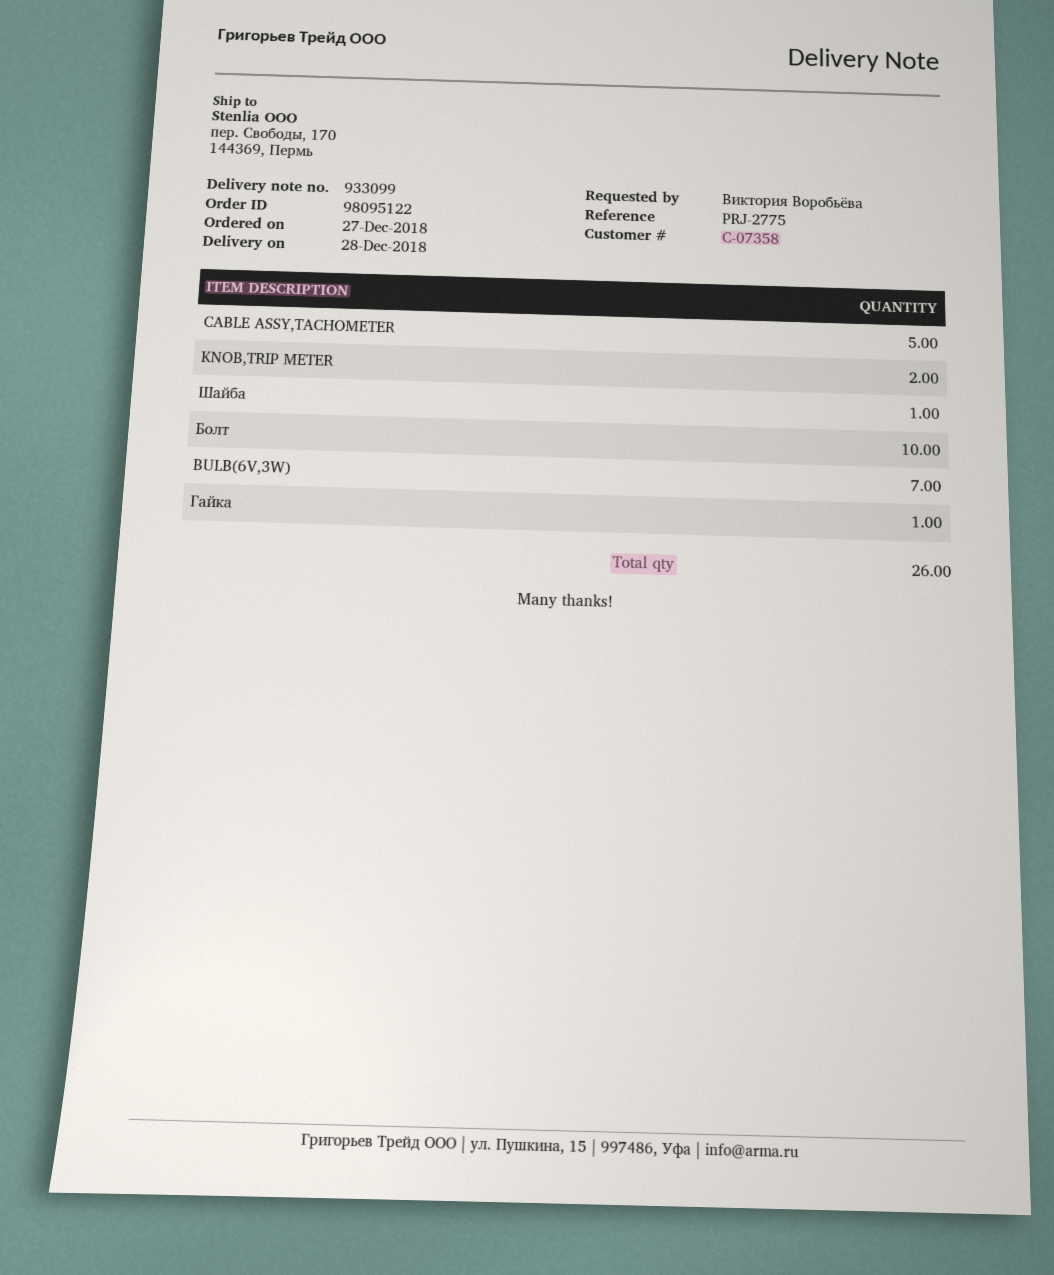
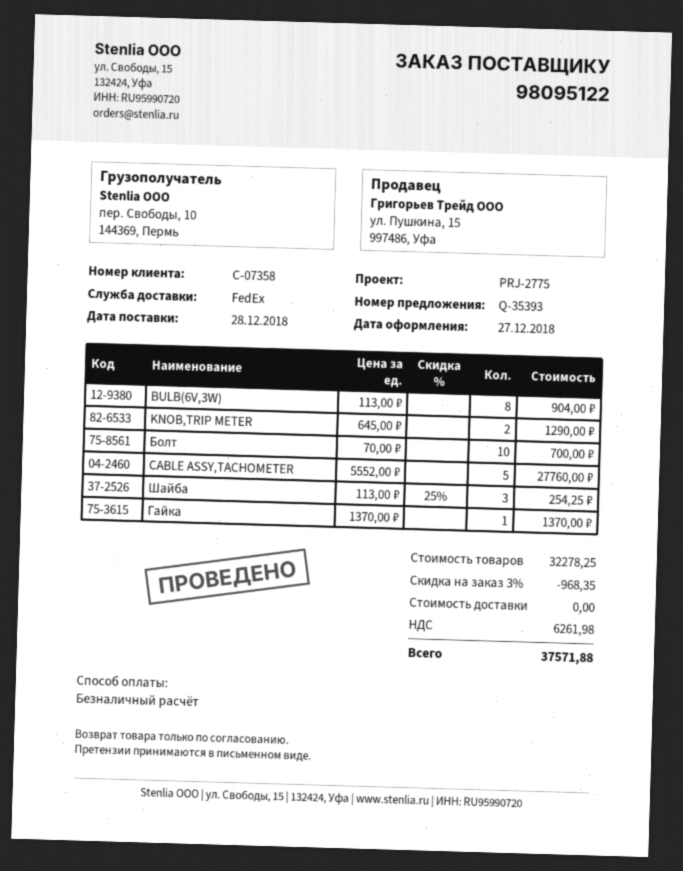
ship to: пер. Свободы, 170, 144369, Пермь -> пер. Свободы, 10, 144369, Пермь
Шайба: 1 -> 3
BULB(6V,3W): 7 -> 8

